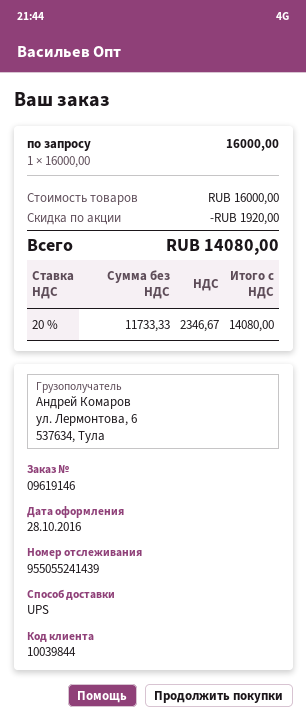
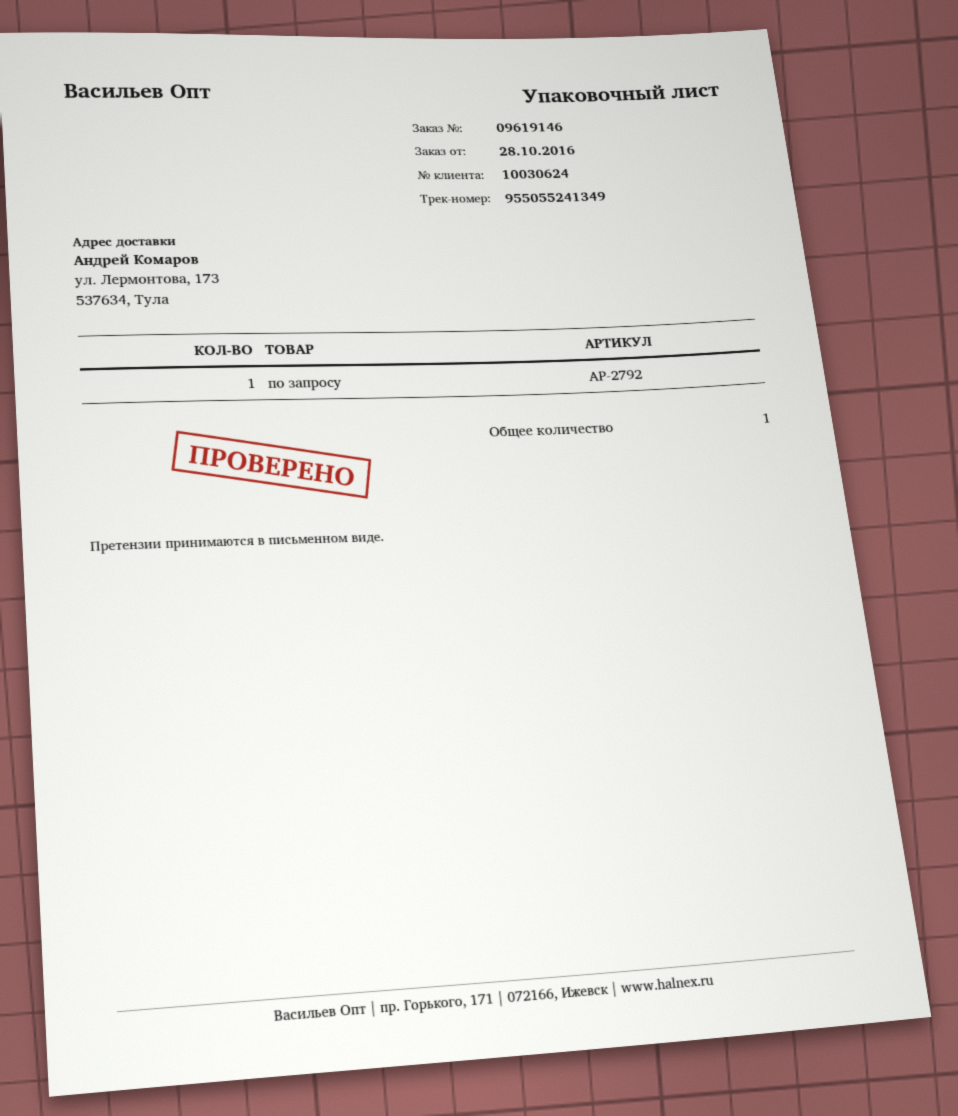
customer number: 10039844 -> 10030624
tracking number: 955055241439 -> 955055241349
ship to: ул. Лермонтова, 6, 537634, Тула -> ул. Лермонтова, 173, 537634, Тула

